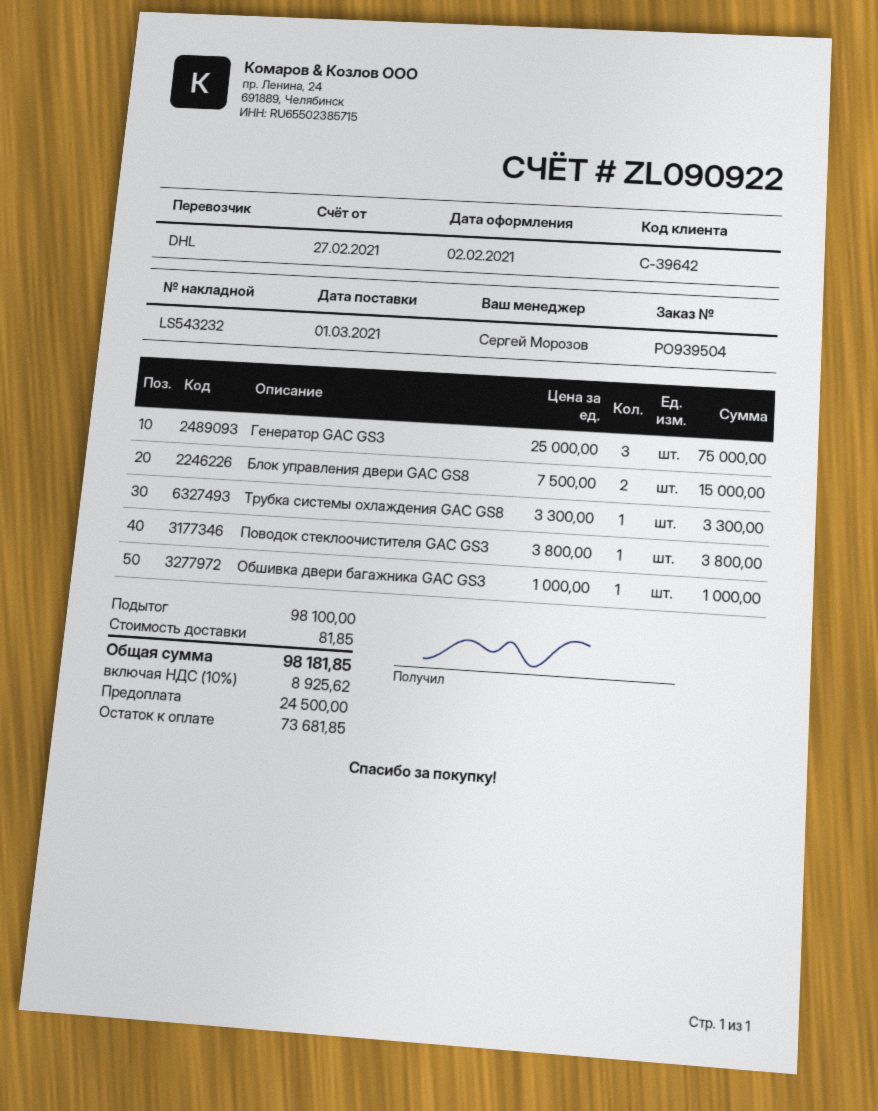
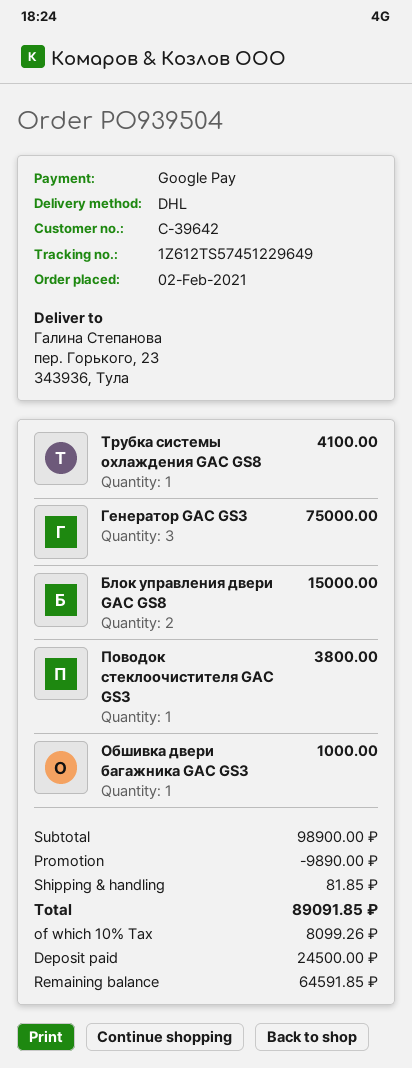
Трубка системы охлаждения GAC GS8: 1 for 3300.00 -> 1 for 4100.00
subtotal: 98100.00 -> 98900.00
discount: none -> 9890.00
tax: 10% = 8925.62 -> 10% = 8099.26
total: 98181.85 -> 89091.85
balance: 73681.85 -> 64591.85

